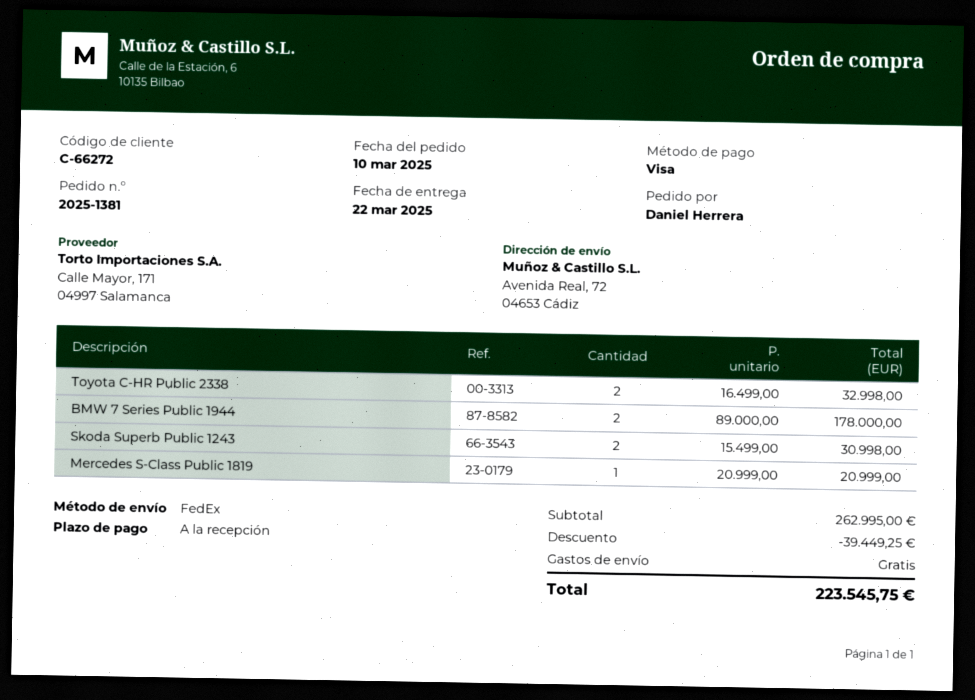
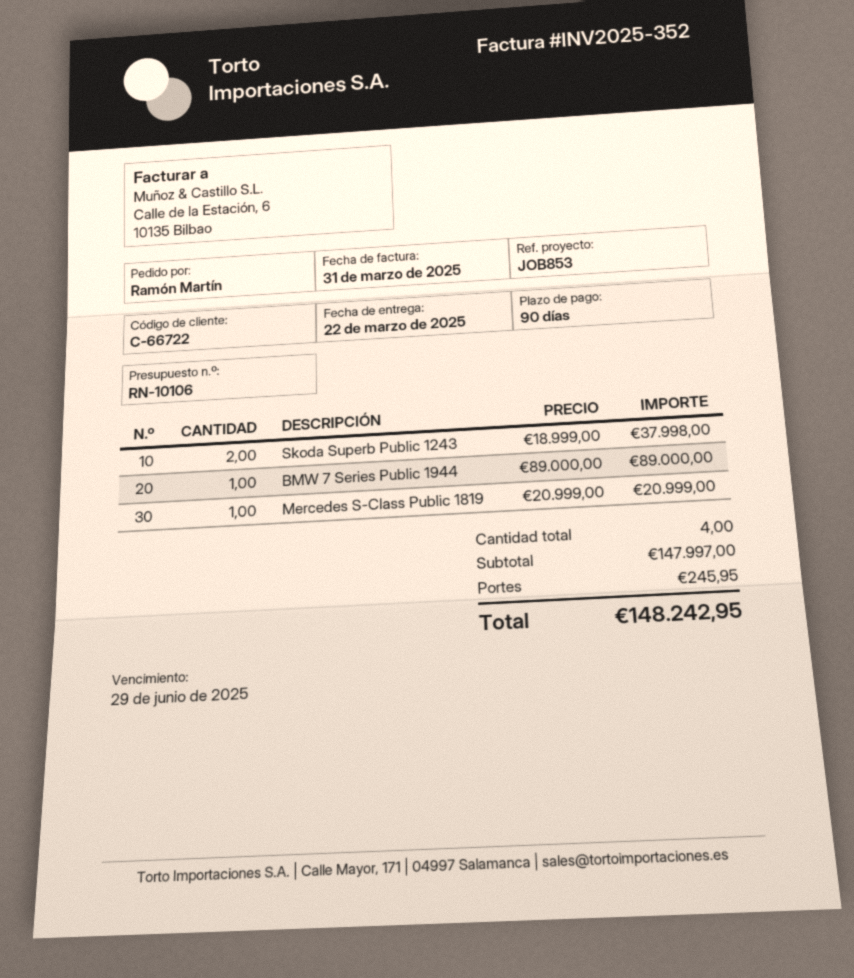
payment terms: on receipt -> 90 days
customer number: C-66272 -> C-66722
ordered by: Daniel Herrera -> Ramón Martín
Toyota C-HR Public 2338: 2 x 16499.00 = 32998.00 -> none
BMW 7 Series Public 1944: 2 x 89000.00 = 178000.00 -> 1 x 89000.00 = 89000.00
Skoda Superb Public 1243: 2 x 15499.00 = 30998.00 -> 2 x 18999.00 = 37998.00
subtotal: 262995.00 -> 147997.00
discount: 39449.25 -> none
shipping: 0.00 -> 245.95
total: 223545.75 -> 148242.95

